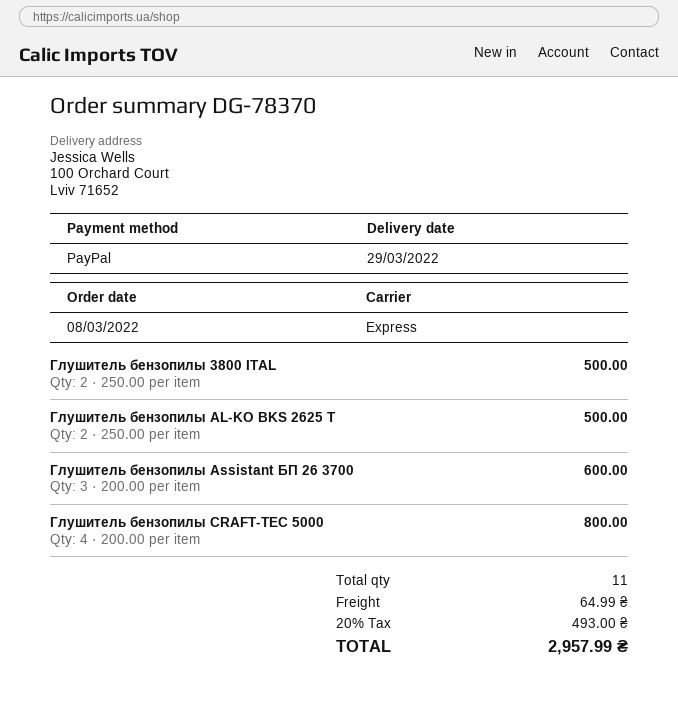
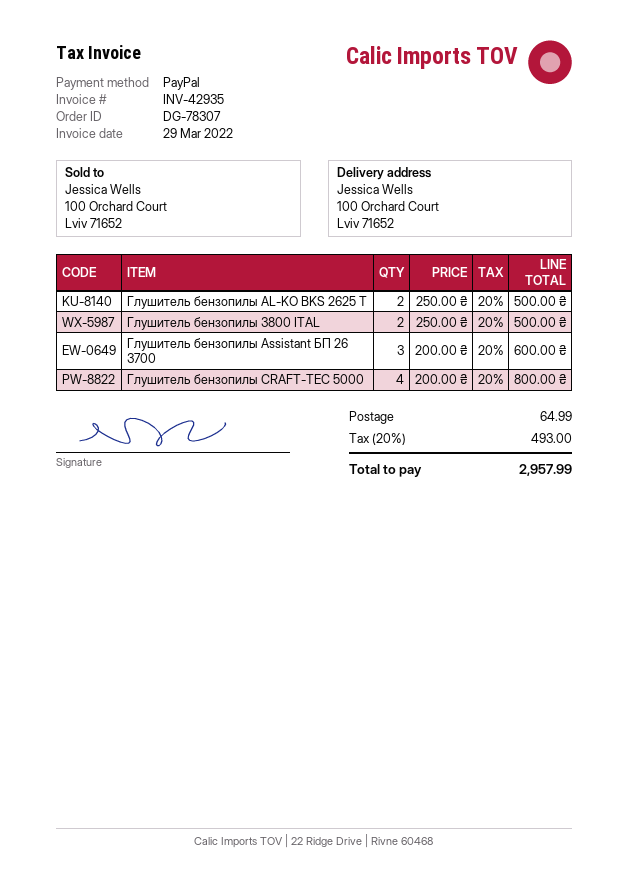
order number: DG-78370 -> DG-78307

